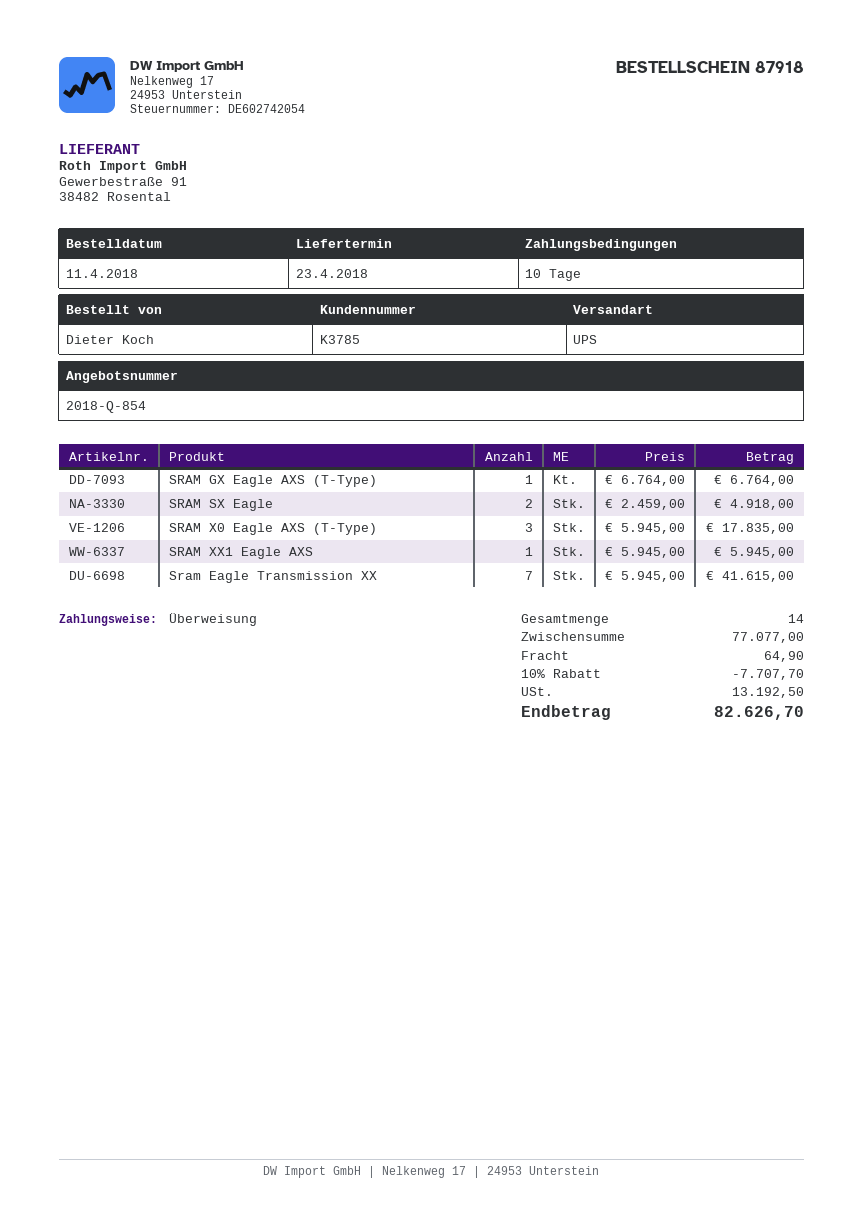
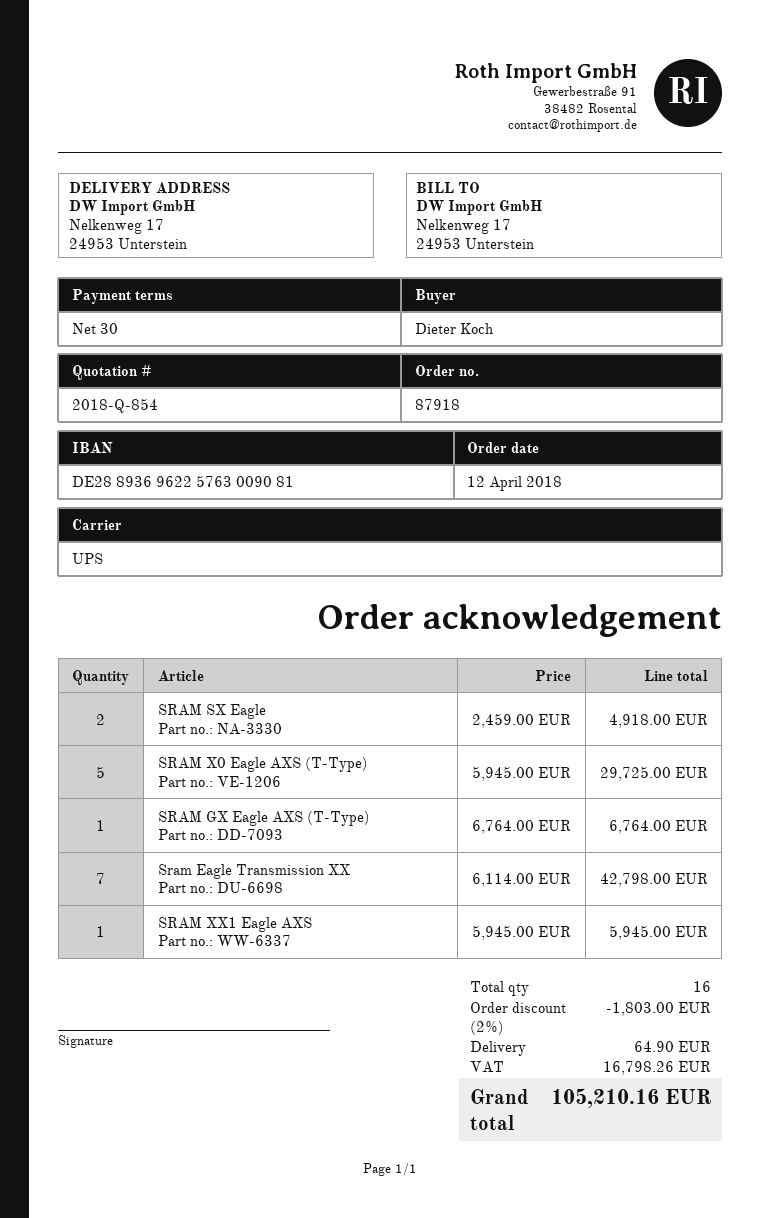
order date: 2018-04-11 -> 2018-04-12
payment terms: 10 days -> 30 days
SRAM X0 Eagle AXS (T-Type): 3 x 5945.00 = 17835.00 -> 5 x 5945.00 = 29725.00
Sram Eagle Transmission XX: 7 x 5945.00 = 41615.00 -> 7 x 6114.00 = 42798.00
total quantity: 14 -> 16
discount: 10% = 7707.70 -> 2% = 1803.00
tax: 13192.50 -> 16798.26
total: 82626.70 -> 105210.16

